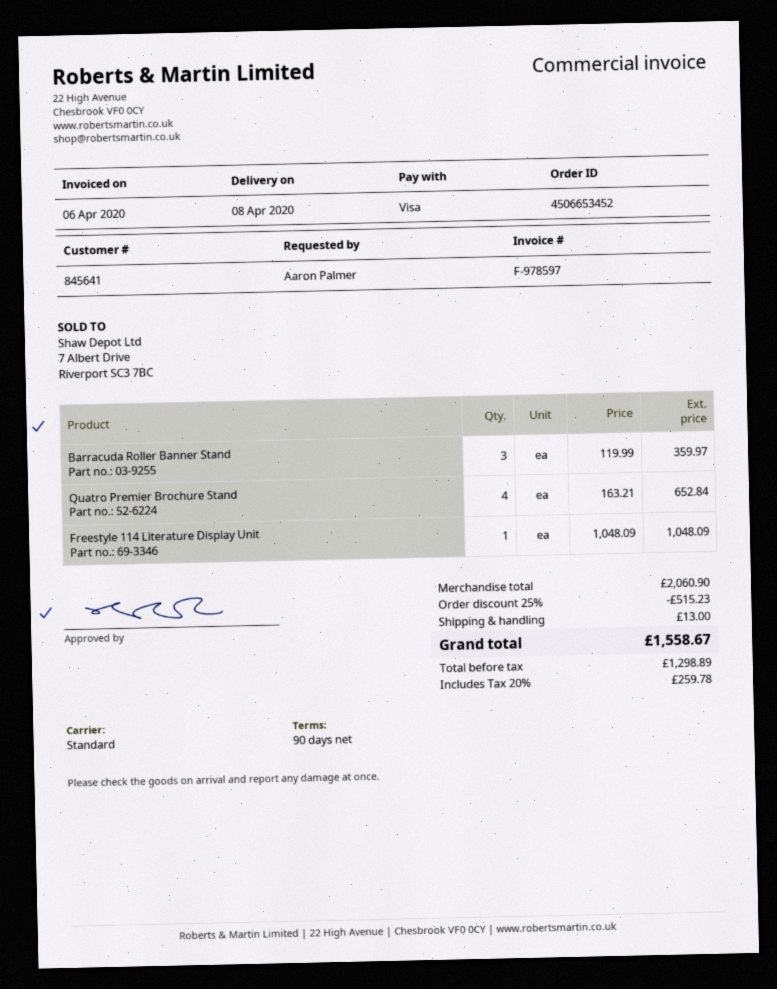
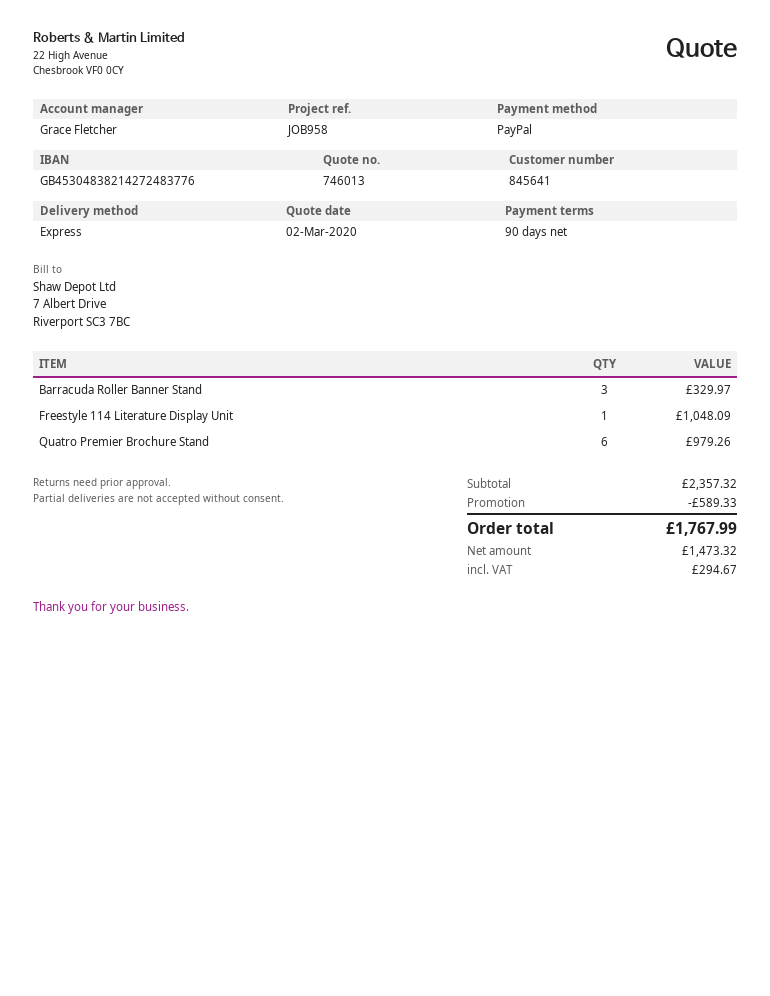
payment method: Visa -> PayPal
shipping method: standard -> express
Barracuda Roller Banner Stand: 3 for 359.97 -> 3 for 329.97
Quatro Premier Brochure Stand: 4 for 652.84 -> 6 for 979.26
subtotal: 2060.90 -> 2357.32
discount: 515.23 -> 589.33
shipping: 13.00 -> none
net: 1298.89 -> 1473.32
tax: 259.78 -> 294.67
total: 1558.67 -> 1767.99

